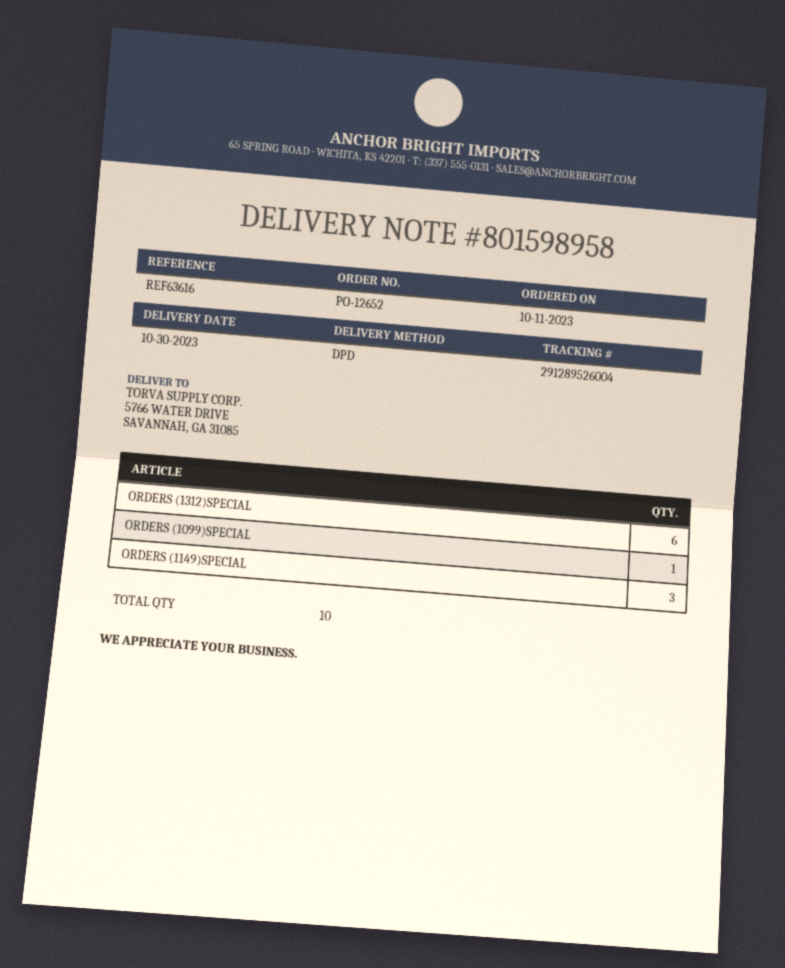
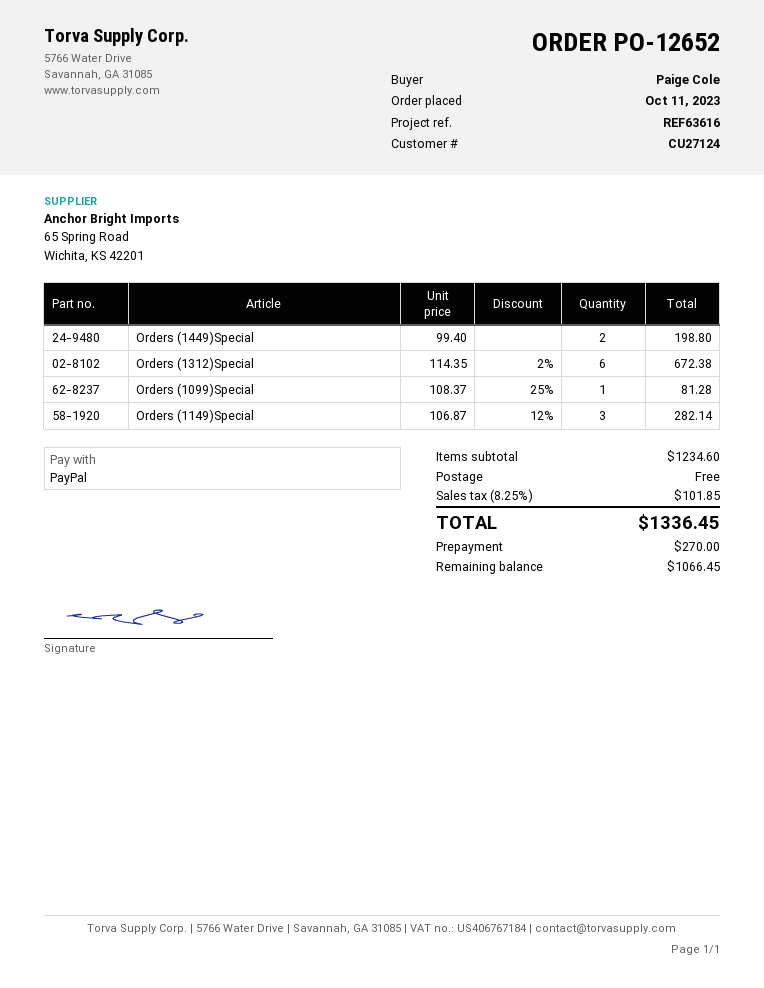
Orders (1449)Special: none -> 2

